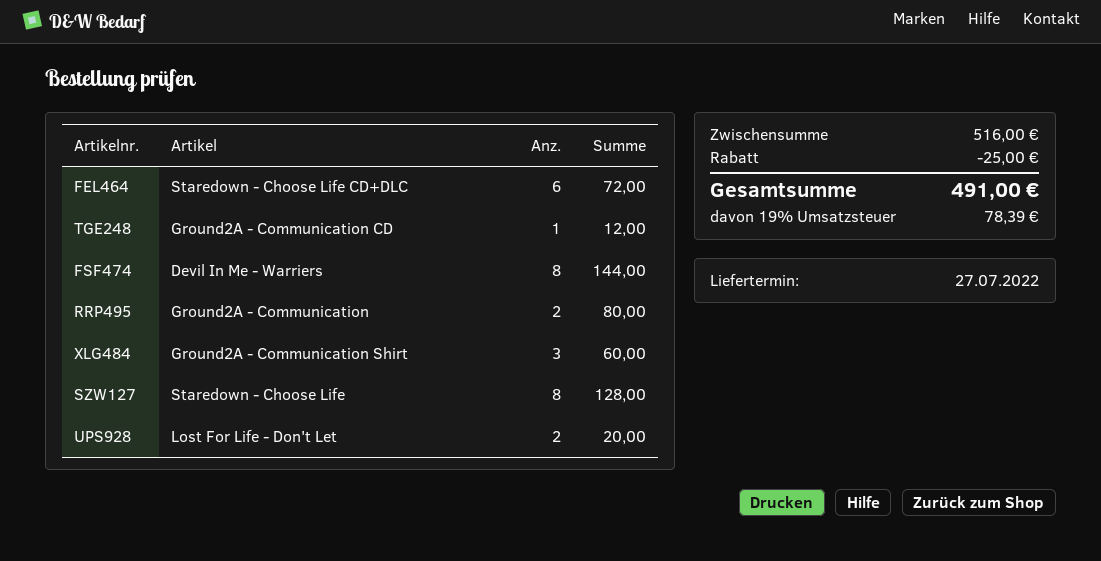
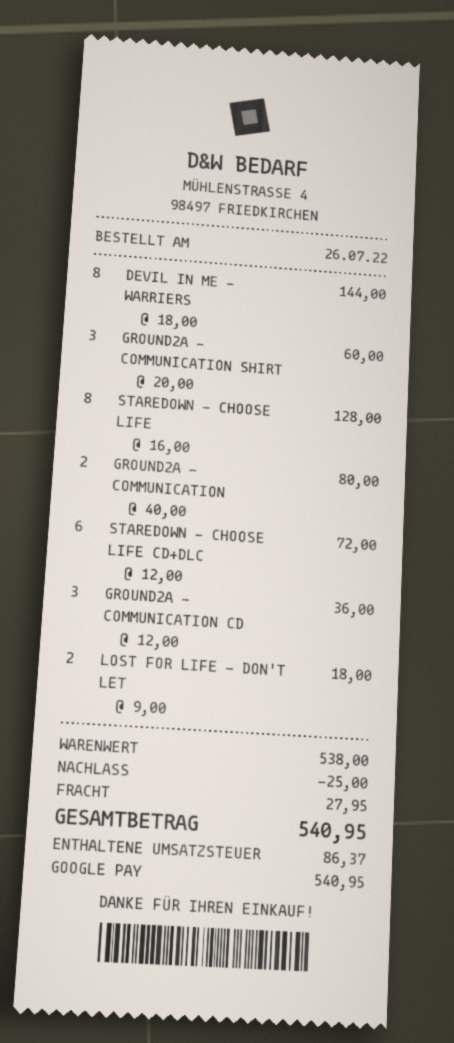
Ground2A - Communication CD: 1 for 12.00 -> 3 for 36.00
Lost For Life - Don't Let: 2 for 20.00 -> 2 for 18.00
subtotal: 516.00 -> 538.00
shipping: none -> 27.95
tax: 78.39 -> 86.37
total: 491.00 -> 540.95

